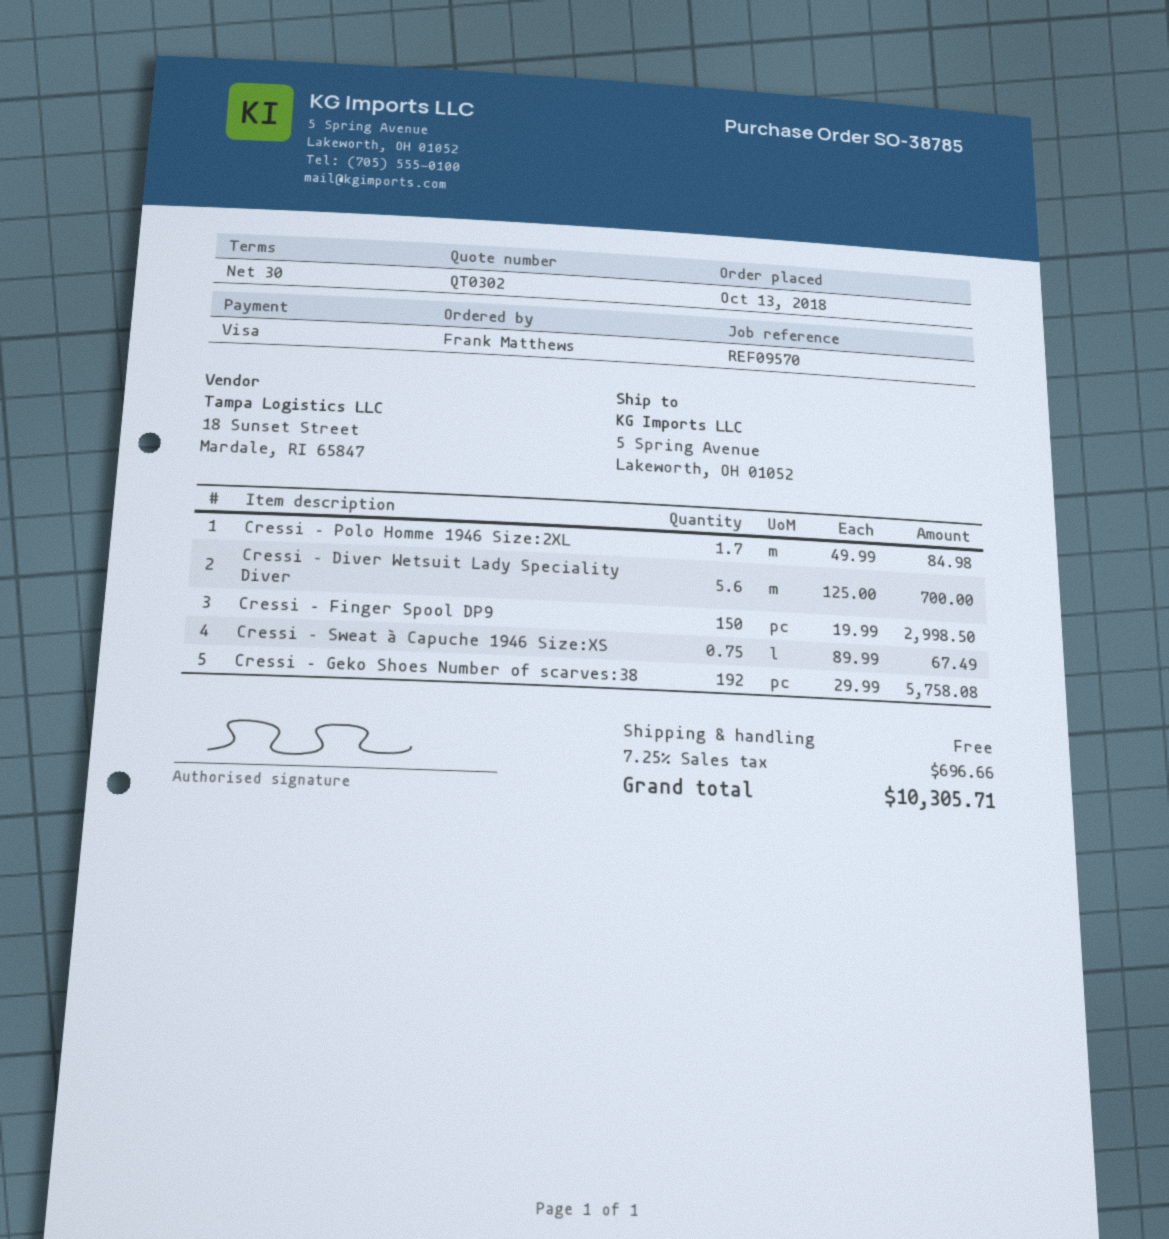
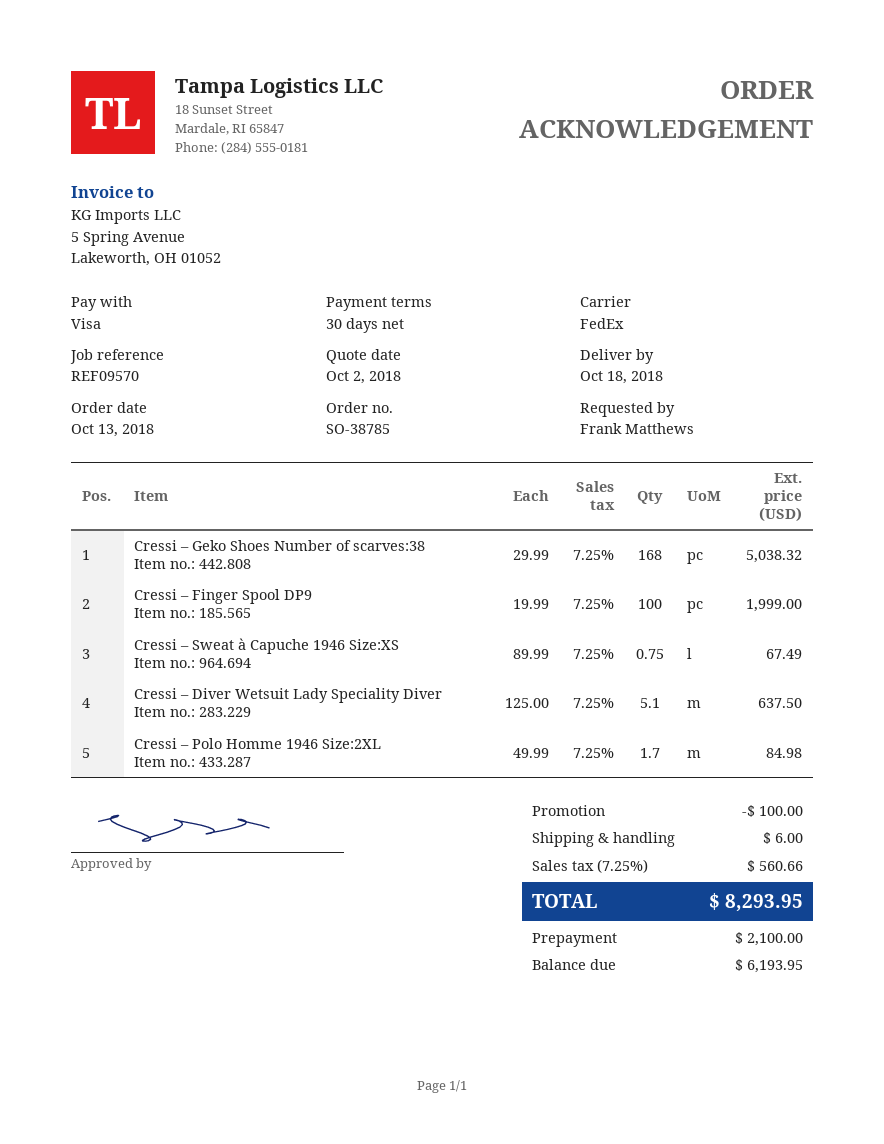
Cressi – Diver Wetsuit Lady Speciality Diver: 5.6 x 125.00 = 700.00 -> 5.1 x 125.00 = 637.50
Cressi – Finger Spool DP9: 150 x 19.99 = 2998.50 -> 100 x 19.99 = 1999.00
Cressi – Geko Shoes Number of scarves:38: 192 x 29.99 = 5758.08 -> 168 x 29.99 = 5038.32
discount: none -> 100.00
shipping: 0.00 -> 6.00
tax: 7.25% = 696.66 -> 7.25% = 560.66
total: 10305.71 -> 8293.95

